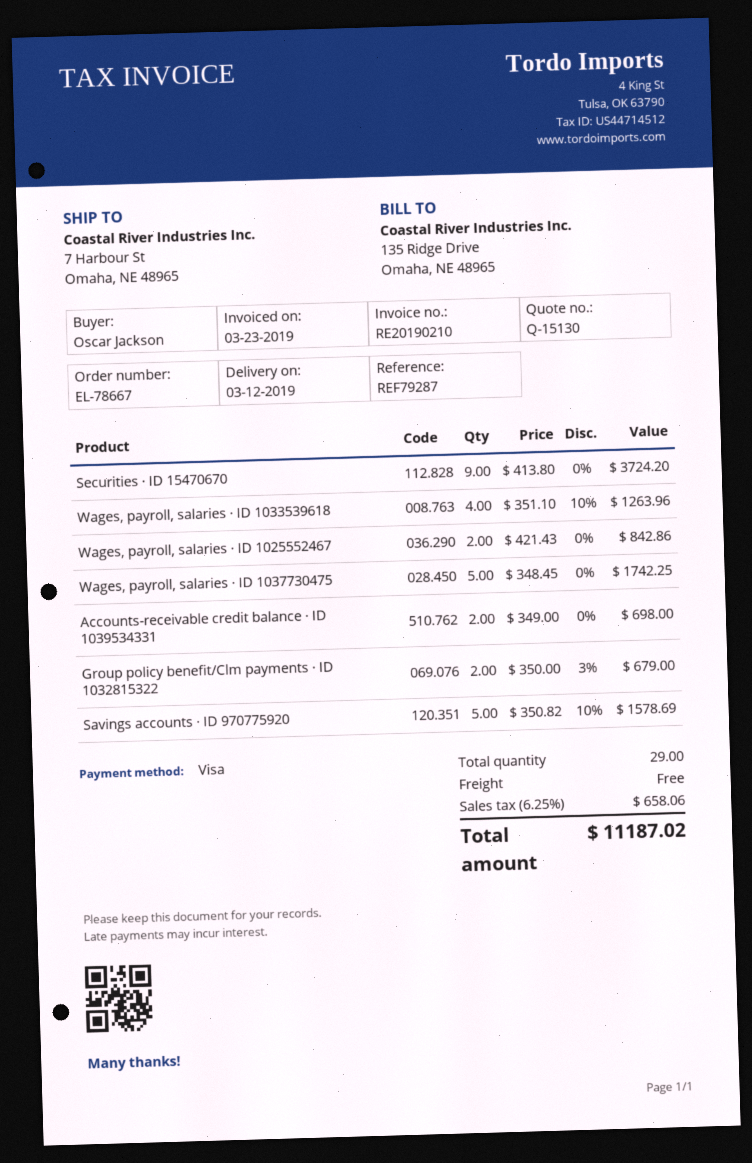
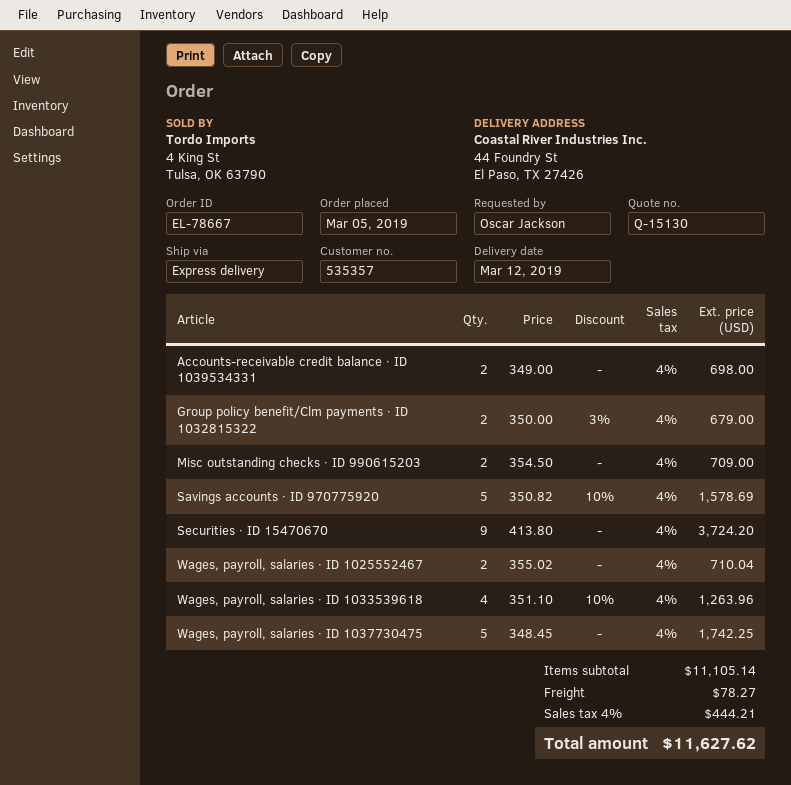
ship to: 7 Harbour St, Omaha, NE 48965 -> 44 Foundry St, El Paso, TX 27426
Wages, payroll, salaries · ID 1025552467: 2 x 421.43 = 842.86 -> 2 x 355.02 = 710.04
Misc outstanding checks · ID 990615203: none -> 2 x 354.50 = 709.00
shipping: 0.00 -> 78.27
tax: 6.25% = 658.06 -> 4% = 444.21
total: 11187.02 -> 11627.62

